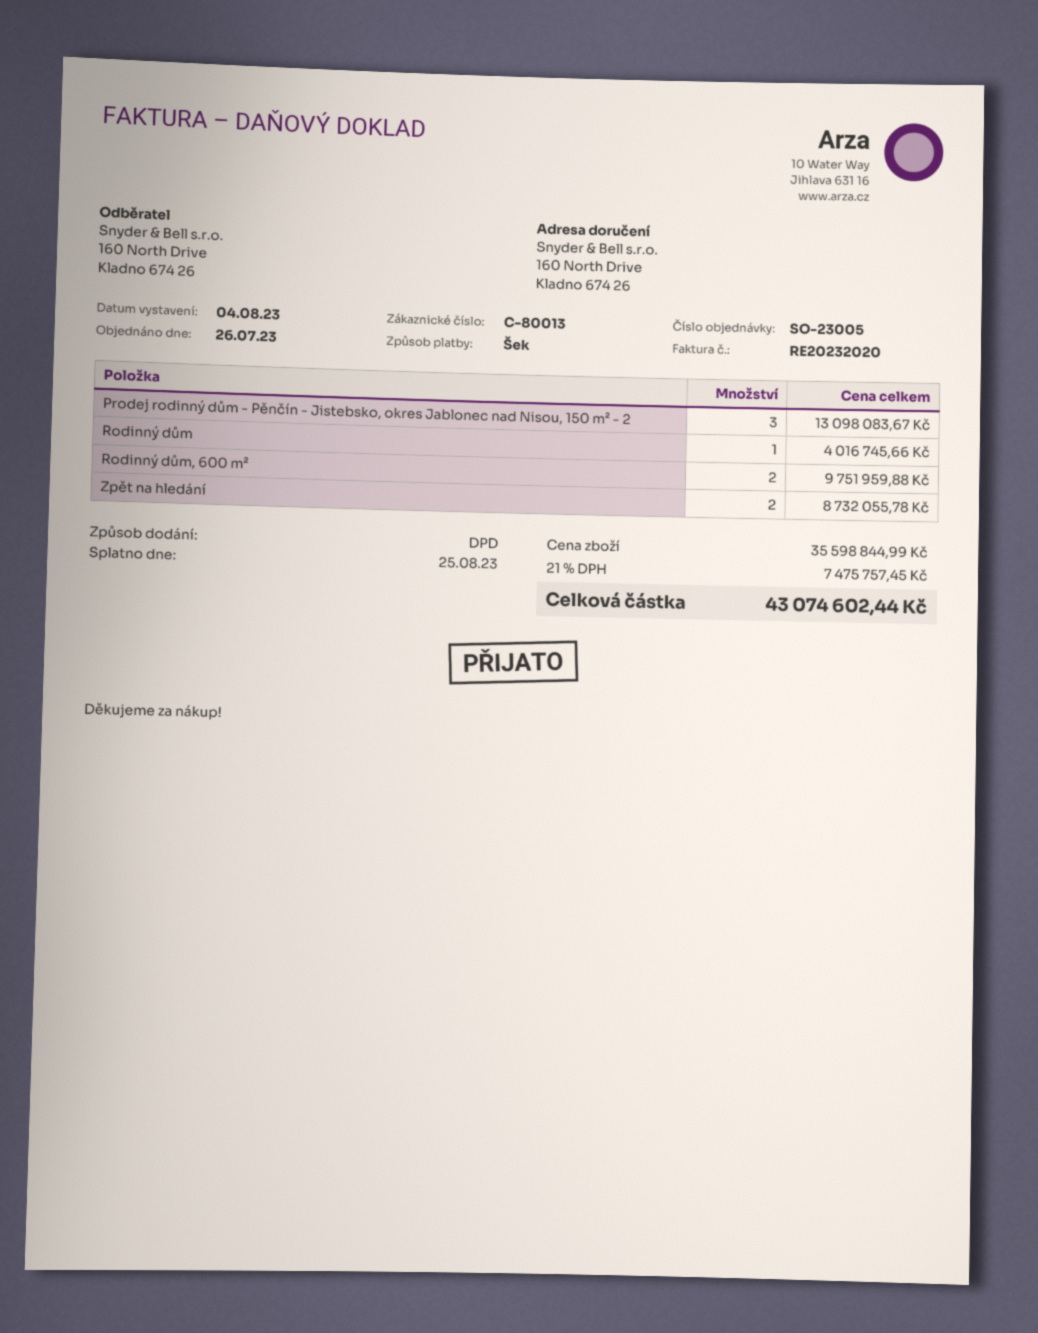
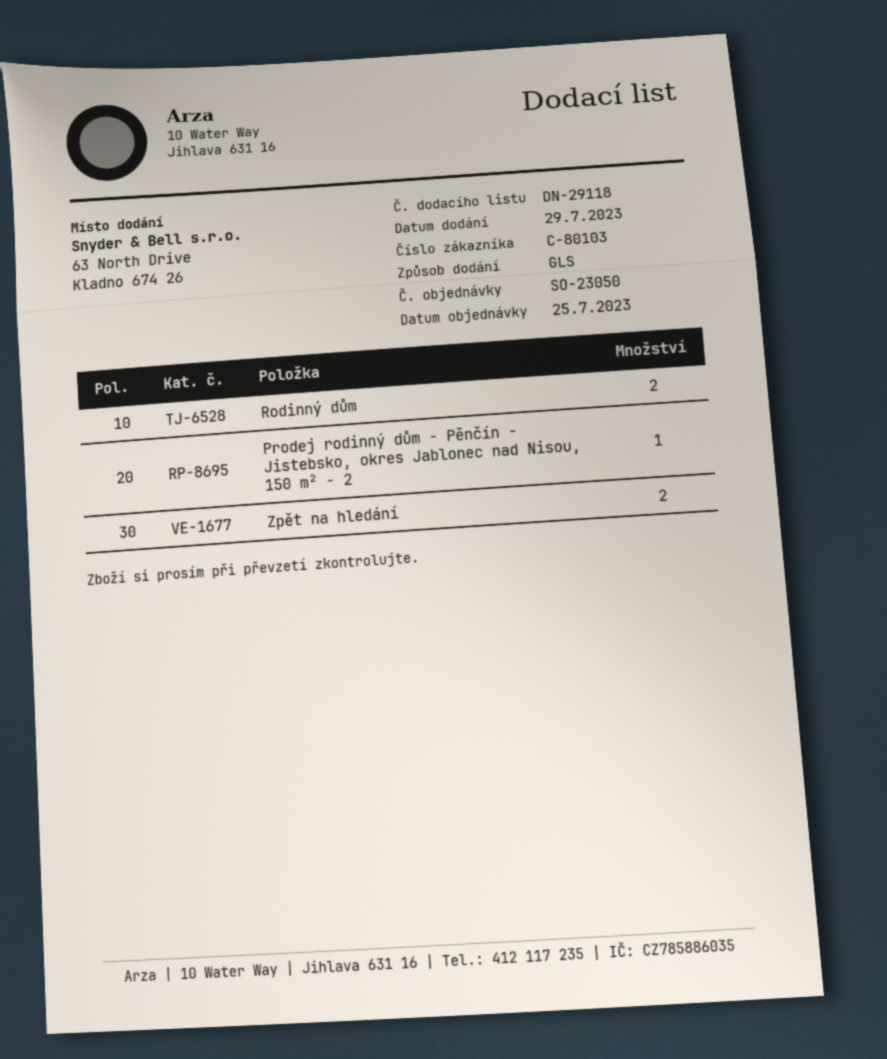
order number: SO-23005 -> SO-23050
order date: 2023-07-26 -> 2023-07-25
customer number: C-80013 -> C-80103
shipping method: DPD -> GLS
ship to: 160 North Drive, Kladno 674 26 -> 63 North Drive, Kladno 674 26
Prodej rodinný dům - Pěnčín - Jistebsko, okres Jablonec nad Nisou, 150 m² - 2: 3 -> 1
Rodinný dům: 1 -> 2
Rodinný dům, 600 m²: 2 -> none

